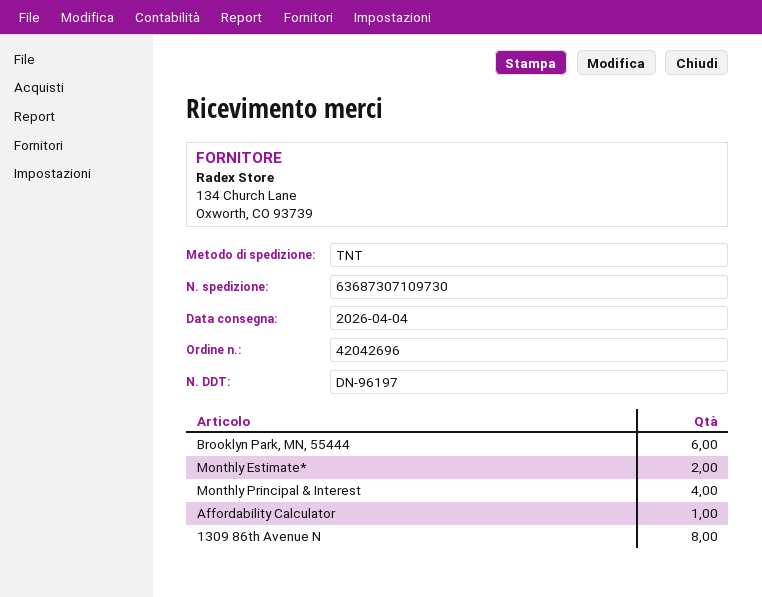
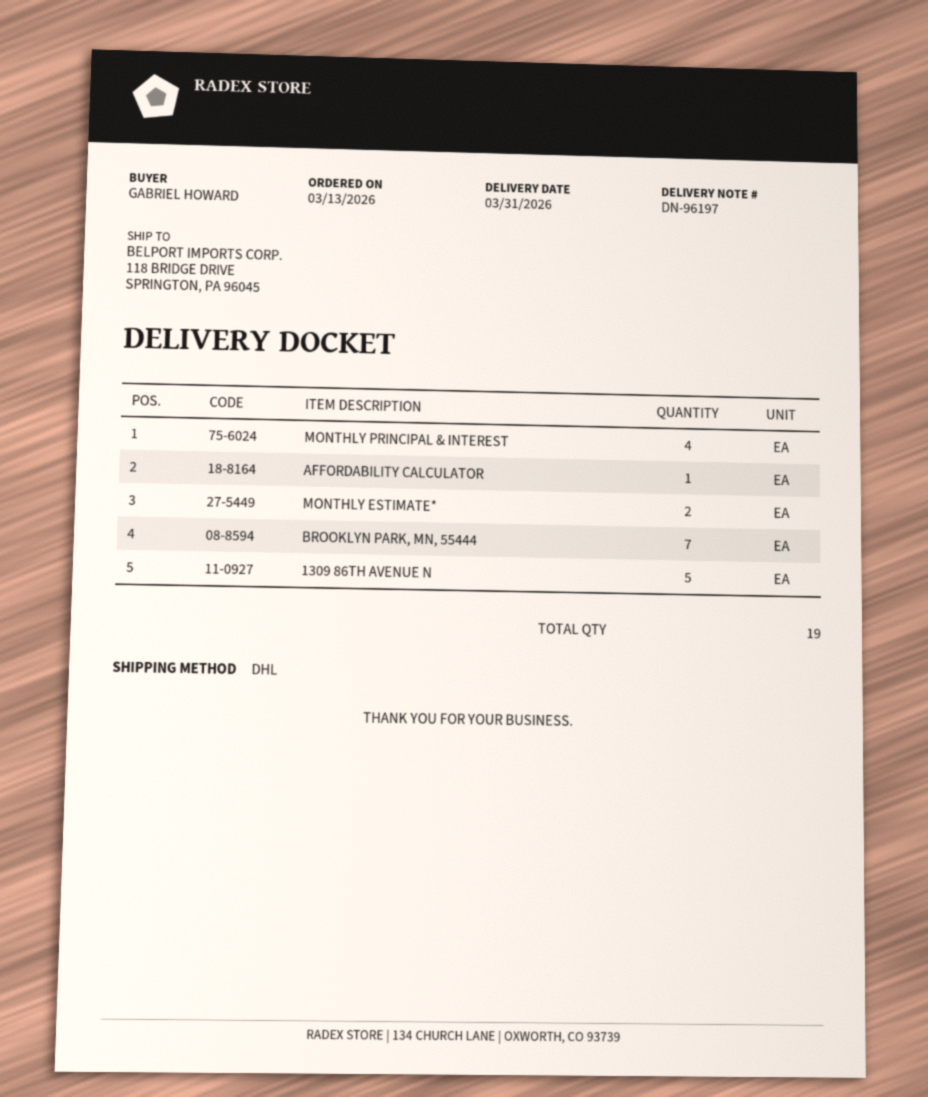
delivery date: 2026-04-04 -> 2026-03-31
shipping method: TNT -> DHL
Brooklyn Park, MN, 55444: 6 -> 7
1309 86th Avenue N: 8 -> 5

